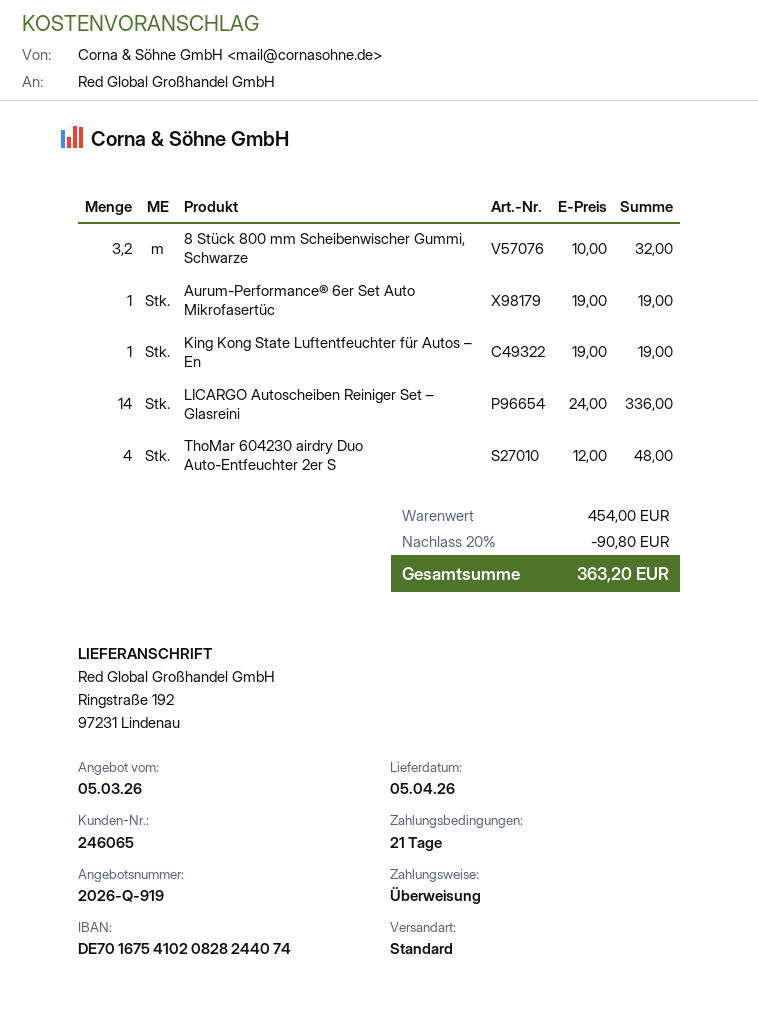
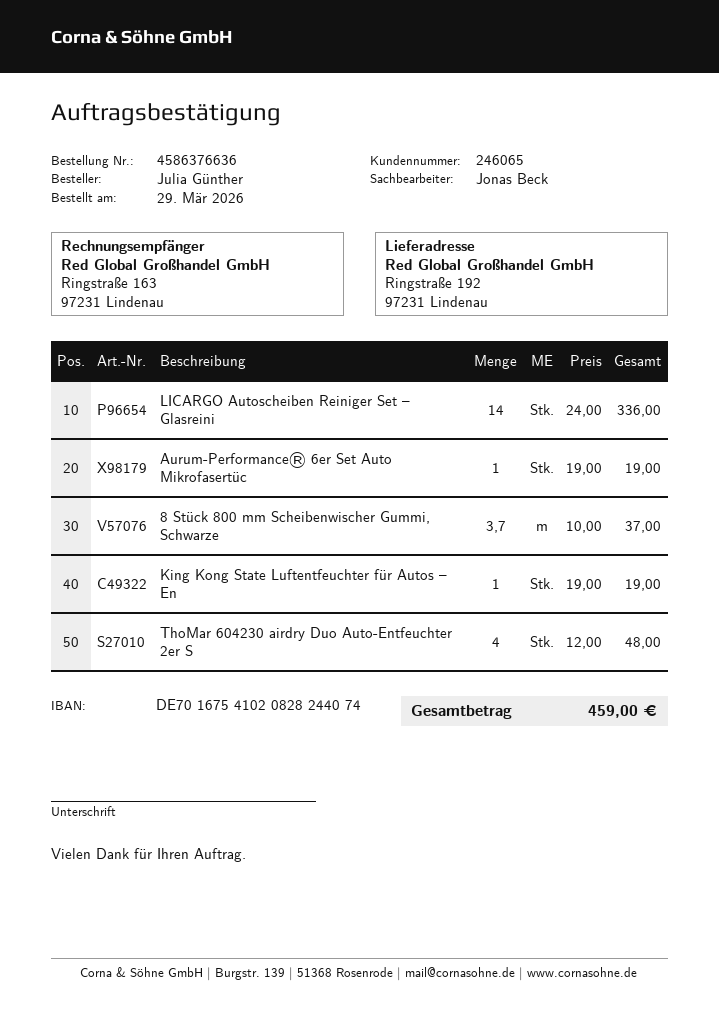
8 Stück 800 mm Scheibenwischer Gummi, Schwarze: 3.2 x 10.00 = 32.00 -> 3.7 x 10.00 = 37.00
discount: 20% = 90.80 -> none
total: 363.20 -> 459.00

